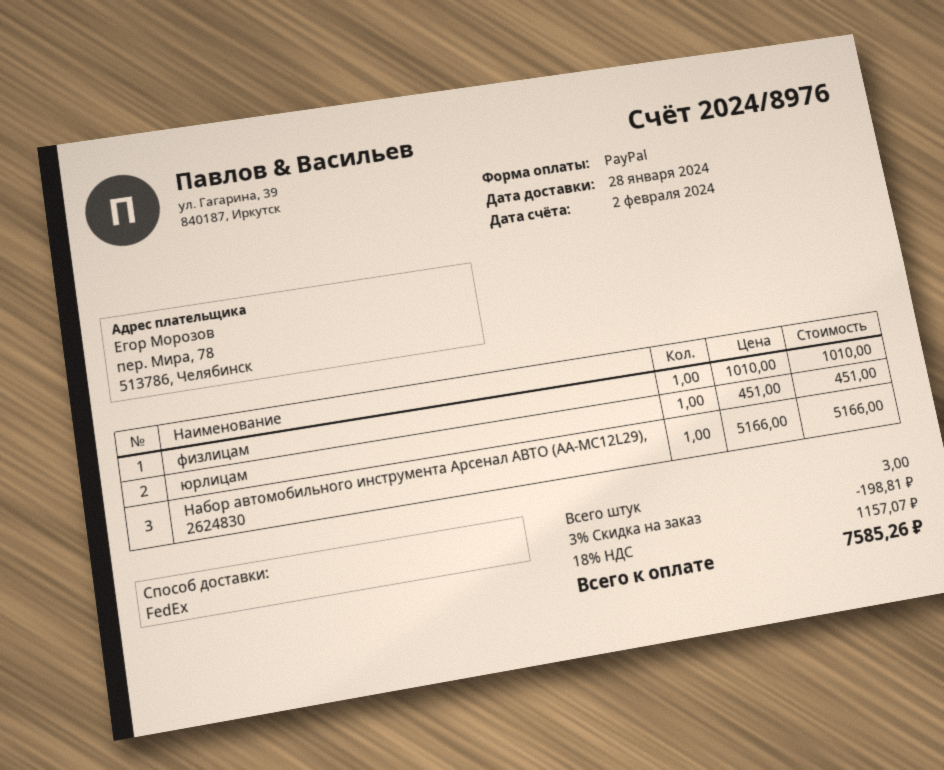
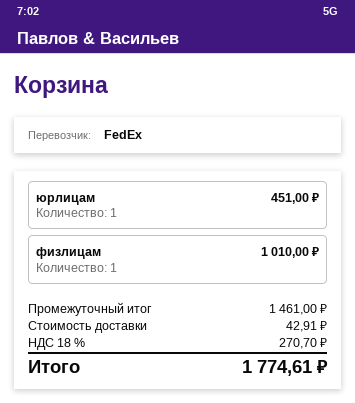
Набор автомобильного инструмента Арсенал АВТО (AA-MC12L29), 2624830: 1 for 5166.00 -> none
discount: 3% = 198.81 -> none
shipping: none -> 42.91
tax: 18% = 1157.07 -> 18% = 270.70
total: 7585.26 -> 1774.61

